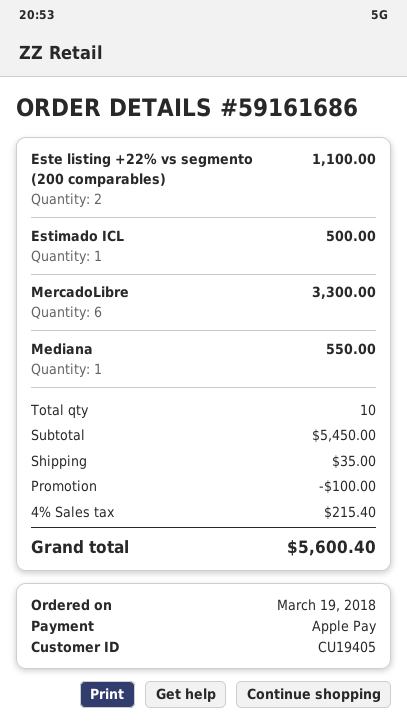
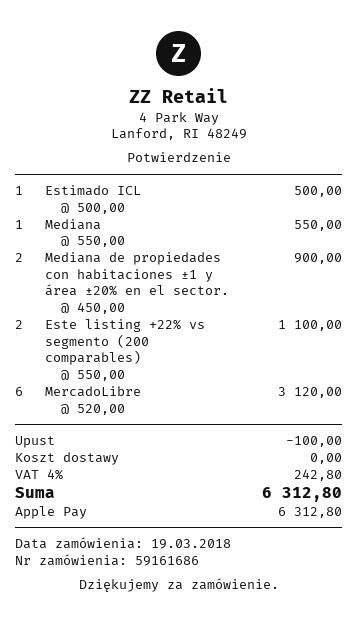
MercadoLibre: 6 for 3300.00 -> 6 for 3120.00
Mediana de propiedades con habitaciones ±1 y área ±20% en el sector.: none -> 2 for 900.00
shipping: 35.00 -> 0.00
tax: 4% = 215.40 -> 4% = 242.80
total: 5600.40 -> 6312.80

